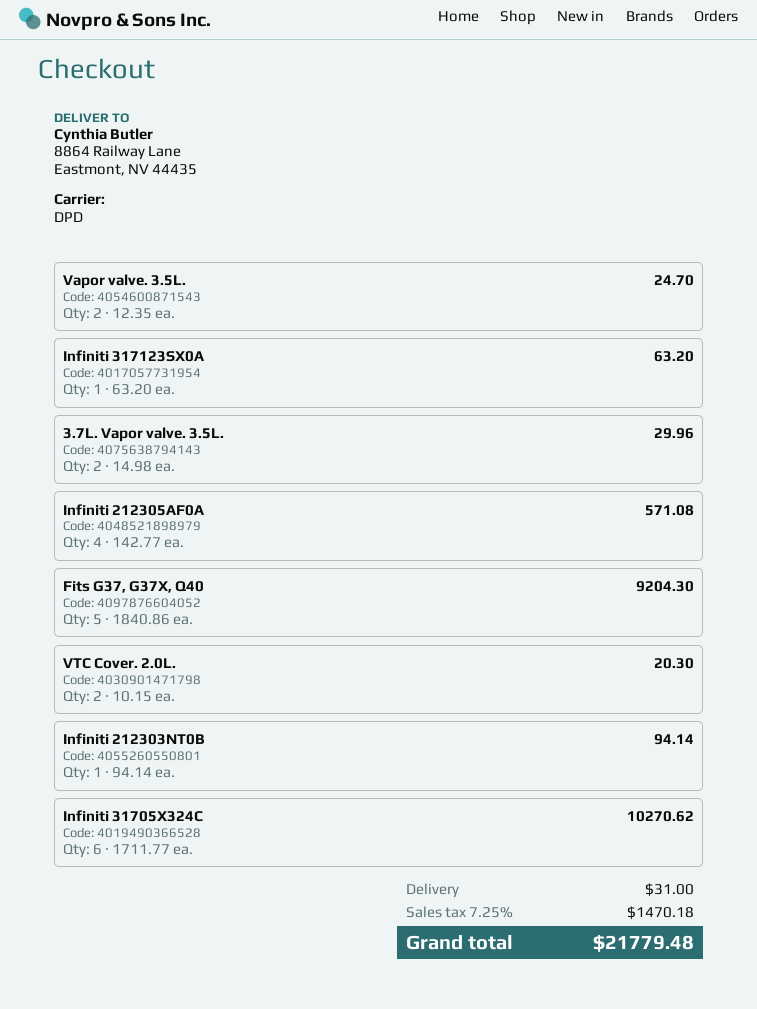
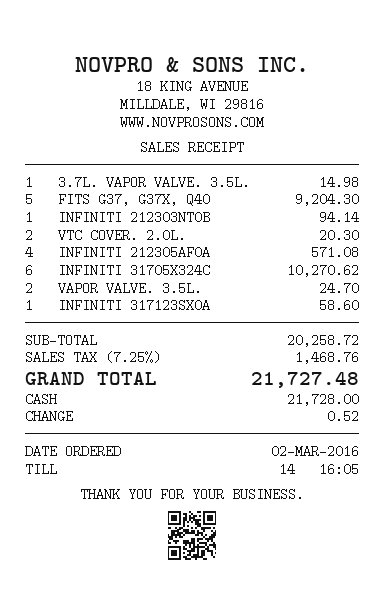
Infiniti 317123SX0A: 1 for 63.20 -> 1 for 58.60
3.7L. Vapor valve. 3.5L.: 2 for 29.96 -> 1 for 14.98
shipping: 31.00 -> none
tax: 7.25% = 1470.18 -> 7.25% = 1468.76
total: 21779.48 -> 21727.48

